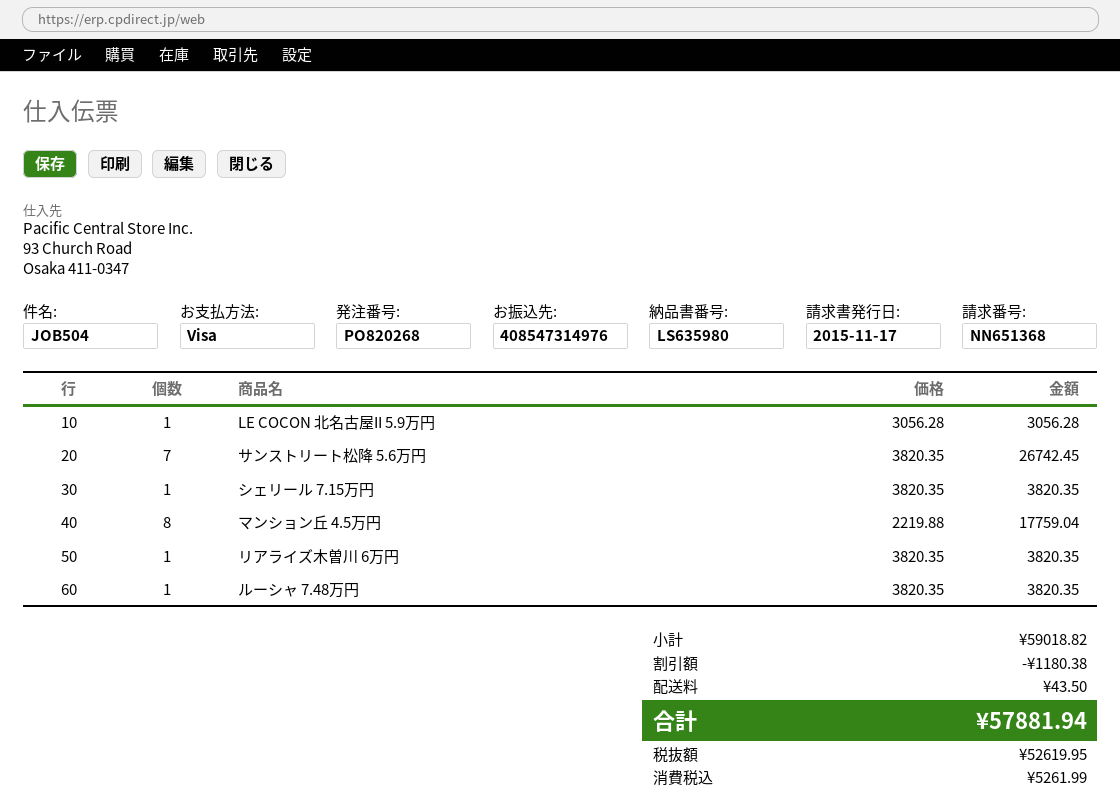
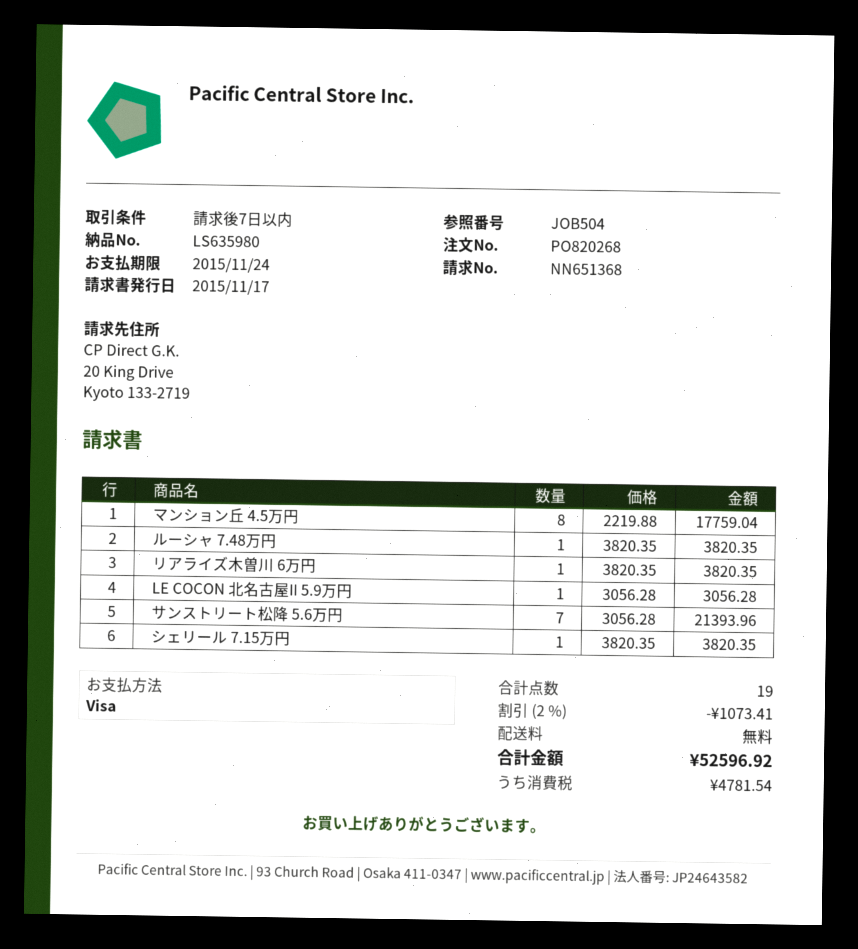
サンストリート松降 5.6万円: 7 x 3820.35 = 26742.45 -> 7 x 3056.28 = 21393.96
discount: 1180.38 -> 1073.41
shipping: 43.50 -> 0.00
tax: 5261.99 -> 4781.54
total: 57881.94 -> 52596.92

